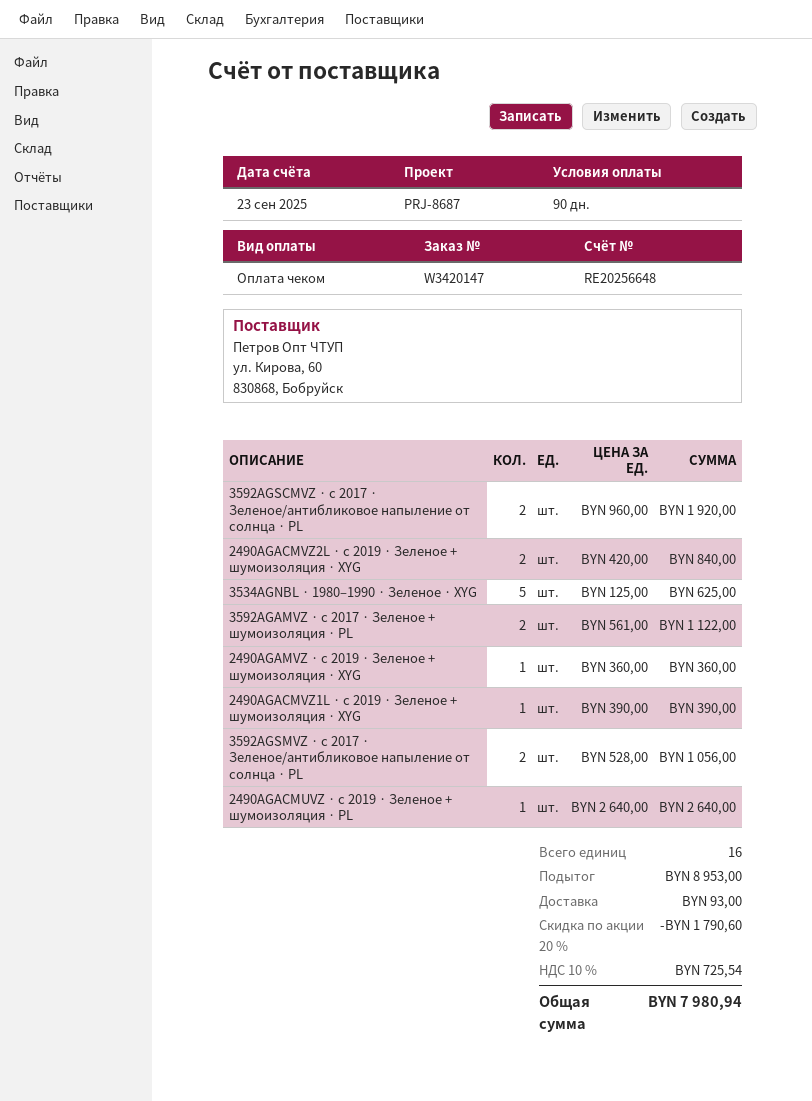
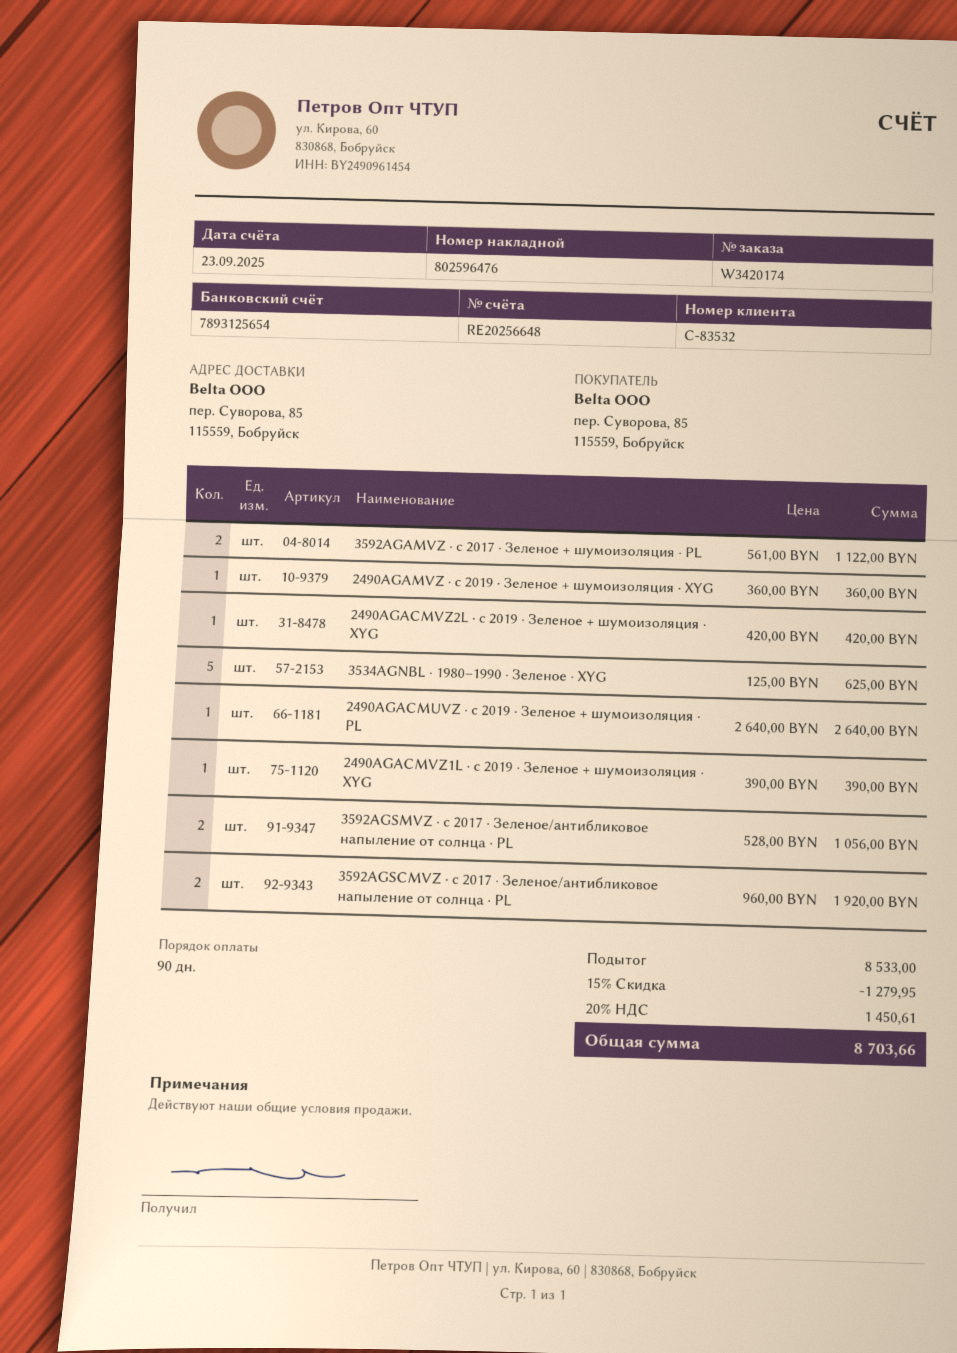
order number: W3420147 -> W3420174
2490AGACMVZ2L · с 2019 · Зеленое + шумоизоляция · XYG: 2 x 420.00 = 840.00 -> 1 x 420.00 = 420.00
subtotal: 8953.00 -> 8533.00
discount: 20% = 1790.60 -> 15% = 1279.95
shipping: 93.00 -> none
tax: 10% = 725.54 -> 20% = 1450.61
total: 7980.94 -> 8703.66

